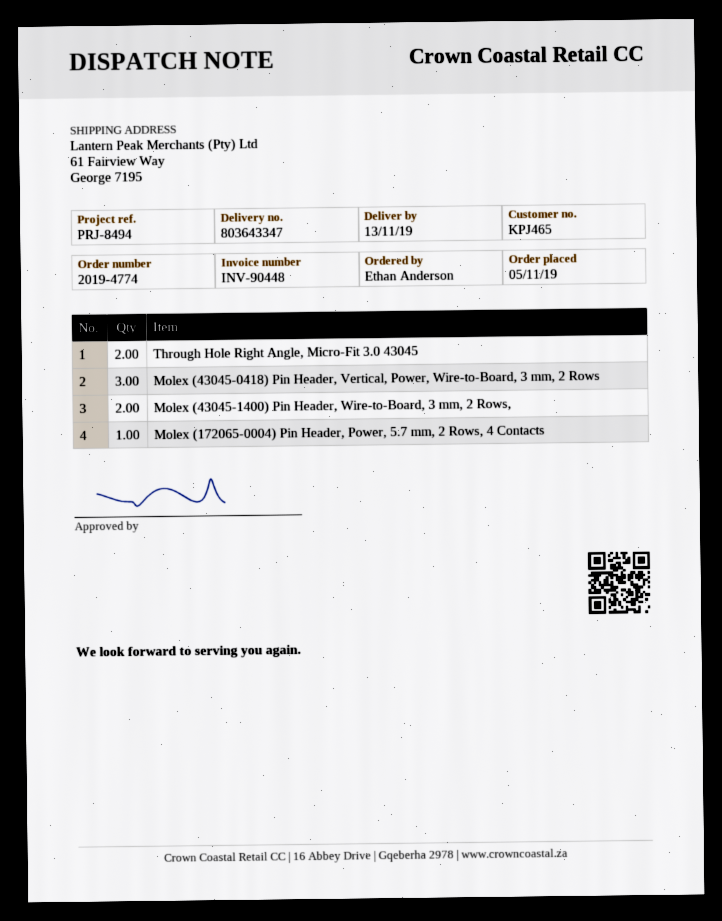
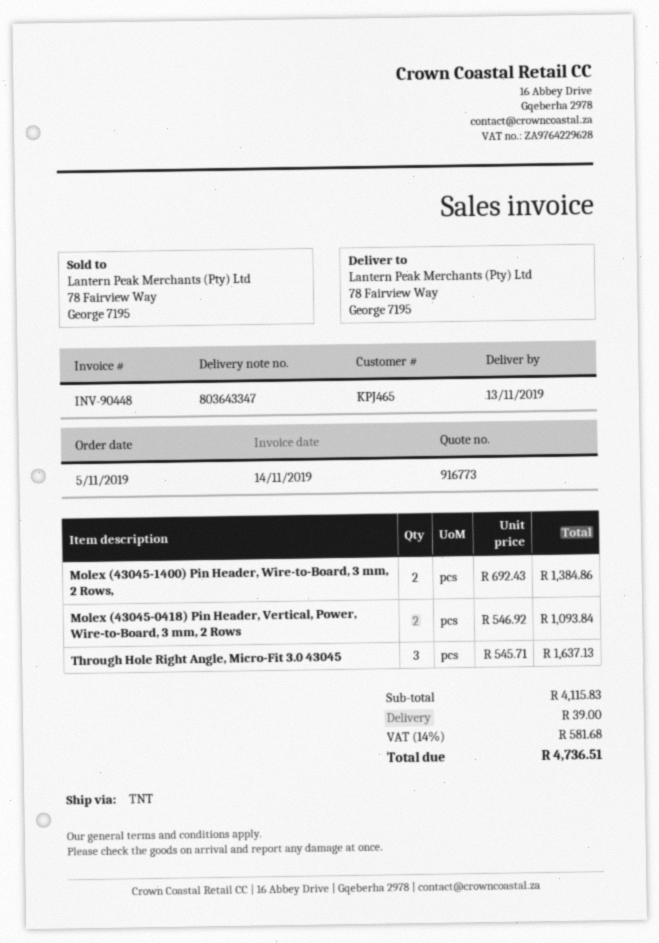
ship to: 61 Fairview Way, George 7195 -> 78 Fairview Way, George 7195
Through Hole Right Angle, Micro-Fit 3.0 43045: 2 -> 3
Molex (43045-0418) Pin Header, Vertical, Power, Wire-to-Board, 3 mm, 2 Rows: 3 -> 2
Molex (172065-0004) Pin Header, Power, 5.7 mm, 2 Rows, 4 Contacts: 1 -> none

